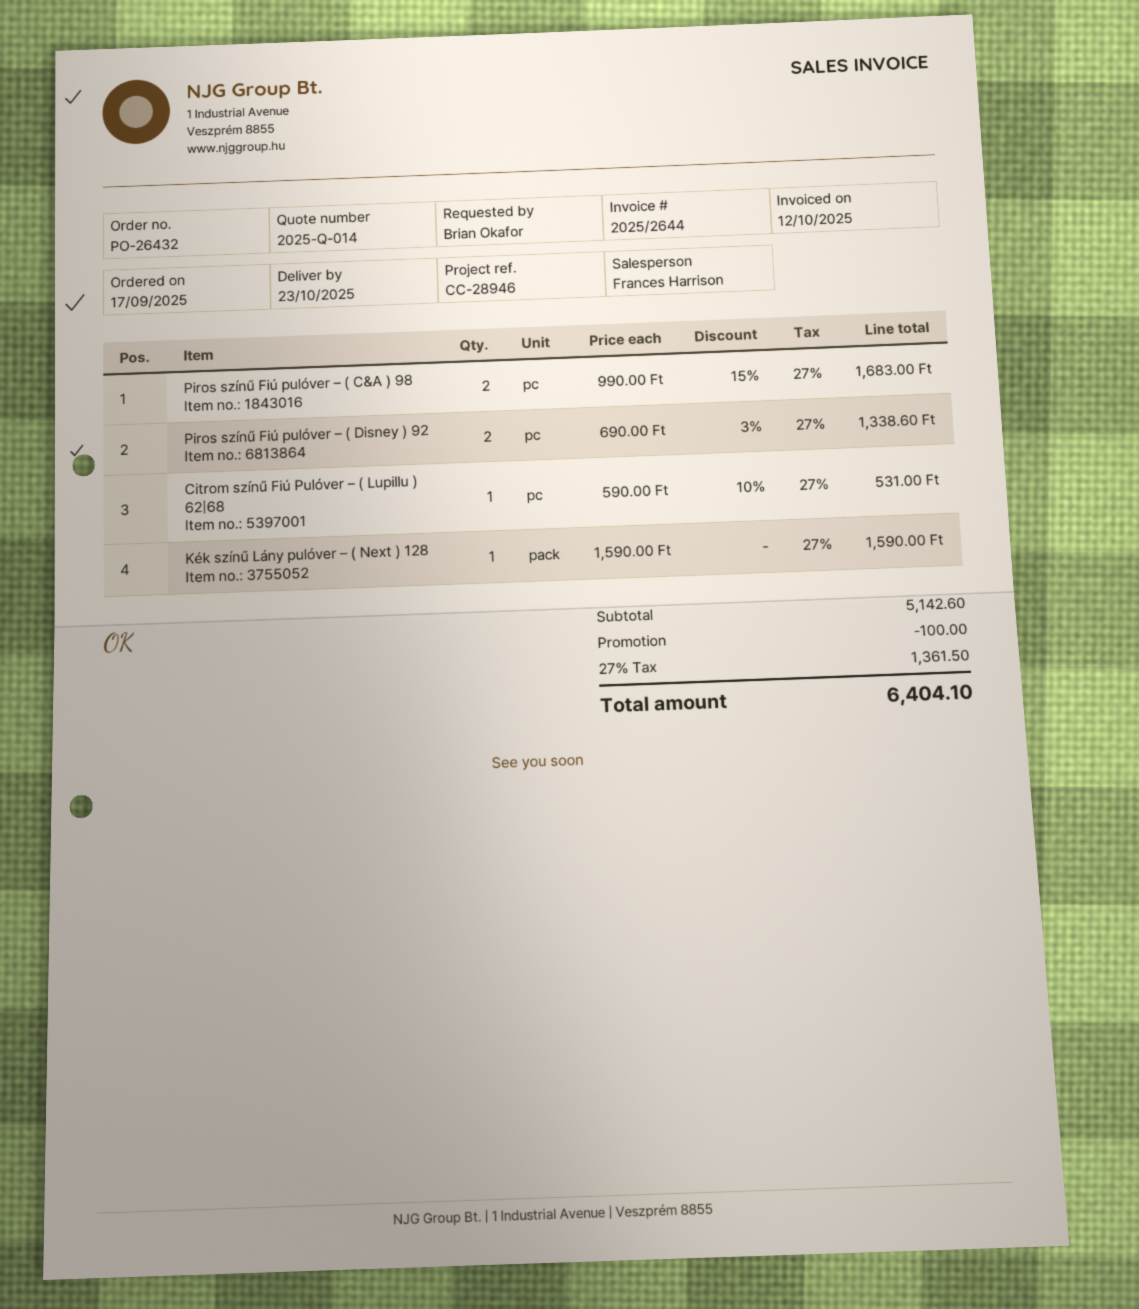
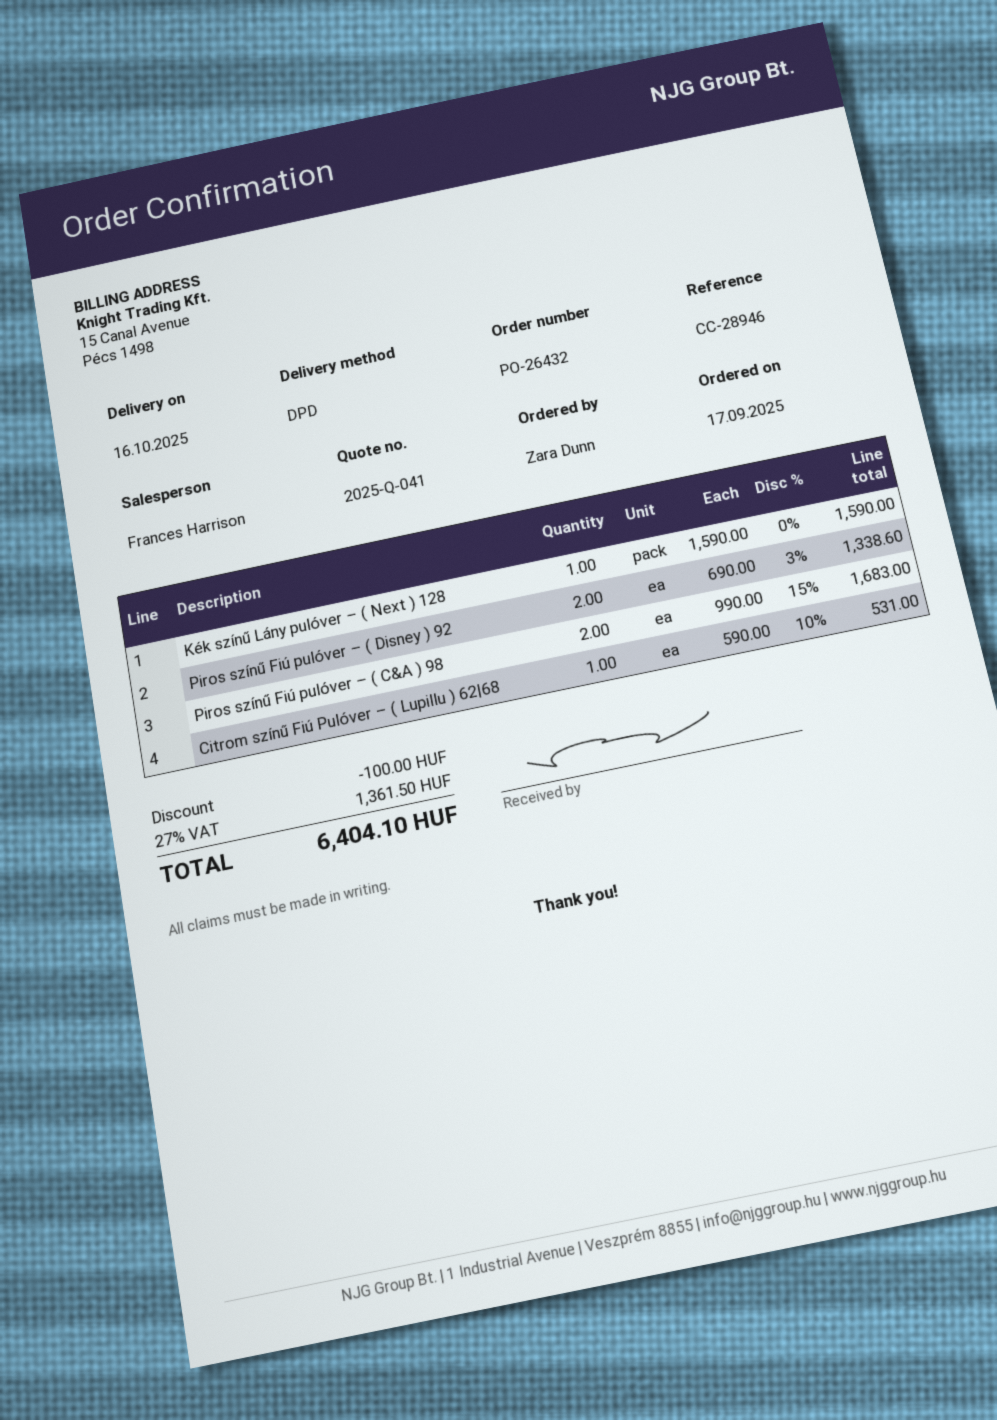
quote number: 2025-Q-014 -> 2025-Q-041
delivery date: 2025-10-23 -> 2025-10-16
ordered by: Brian Okafor -> Zara Dunn

